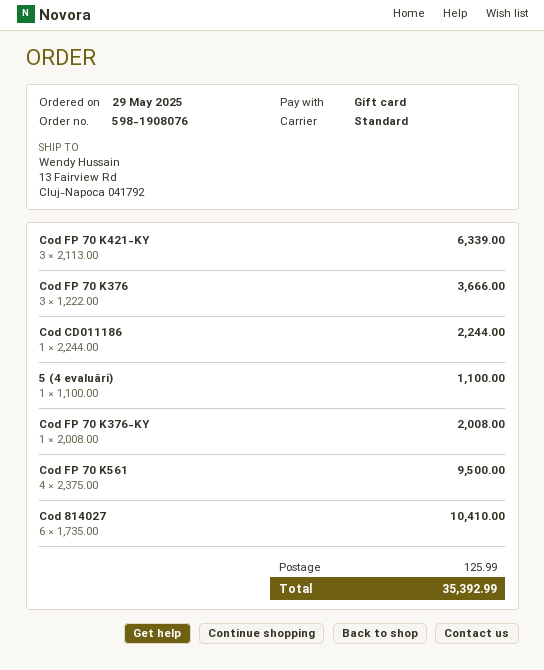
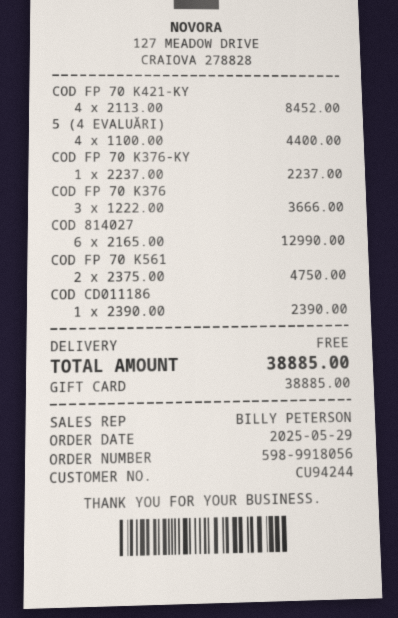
order number: 598-1908076 -> 598-9918056
Cod FP 70 K421-KY: 3 x 2113.00 = 6339.00 -> 4 x 2113.00 = 8452.00
Cod CD011186: 1 x 2244.00 = 2244.00 -> 1 x 2390.00 = 2390.00
5 (4 evaluări): 1 x 1100.00 = 1100.00 -> 4 x 1100.00 = 4400.00
Cod FP 70 K376-KY: 1 x 2008.00 = 2008.00 -> 1 x 2237.00 = 2237.00
Cod FP 70 K561: 4 x 2375.00 = 9500.00 -> 2 x 2375.00 = 4750.00
Cod 814027: 6 x 1735.00 = 10410.00 -> 6 x 2165.00 = 12990.00
shipping: 125.99 -> 0.00
total: 35392.99 -> 38885.00

